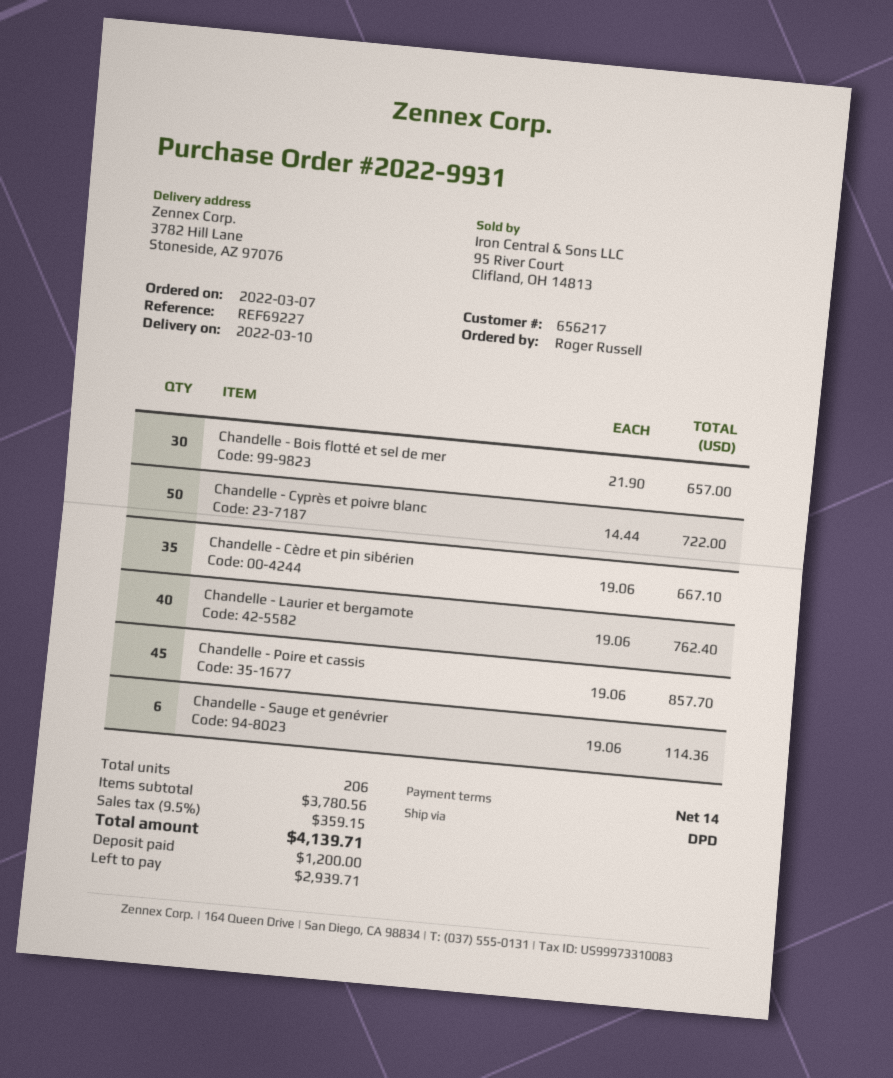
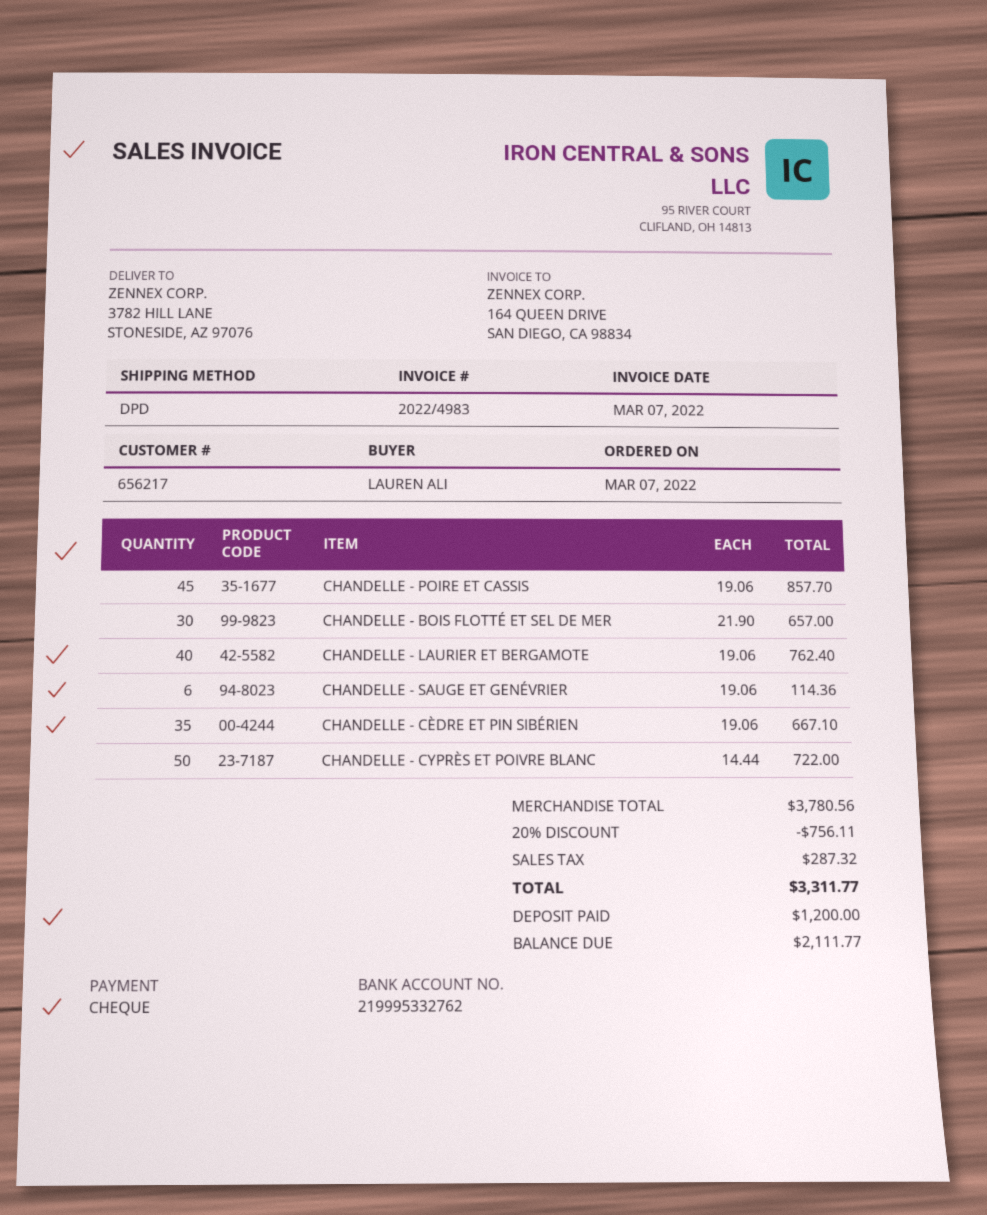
ordered by: Roger Russell -> LAUREN ALI
discount: none -> 20% = 756.11
tax: 359.15 -> 287.32
total: 4139.71 -> 3311.77
balance: 2939.71 -> 2111.77

